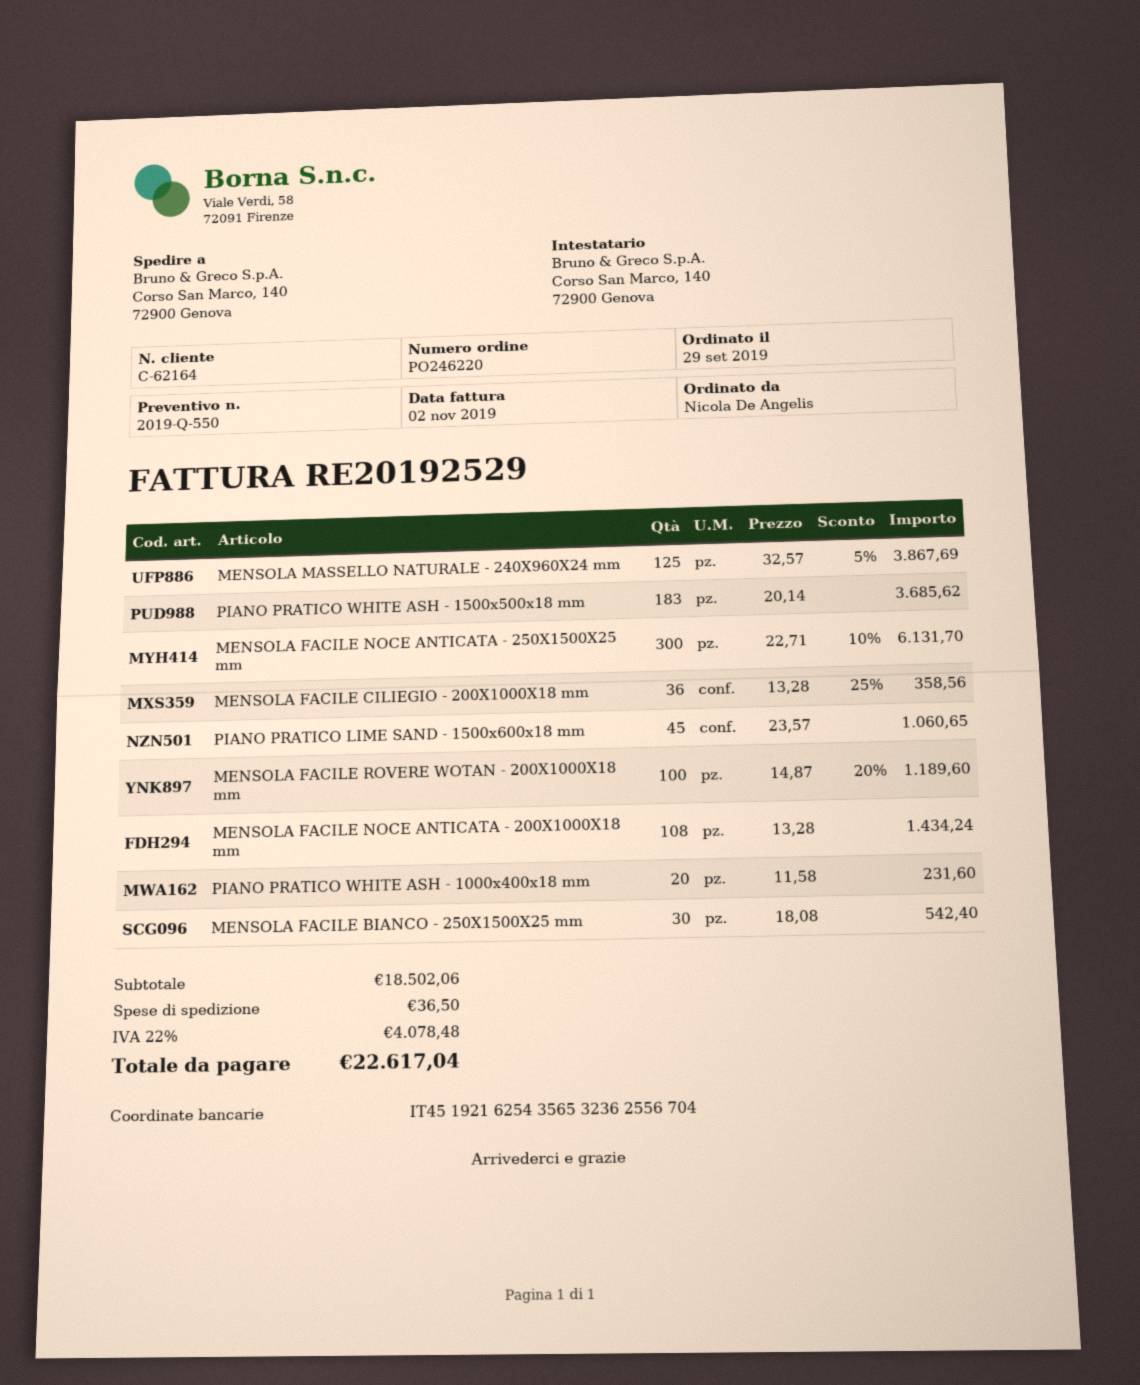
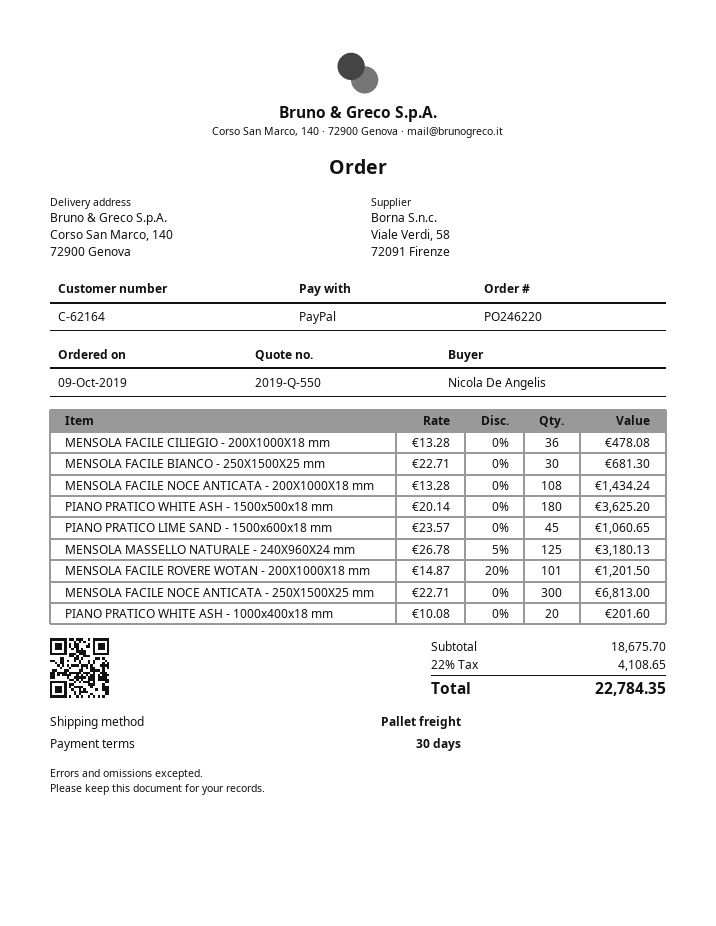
order date: 2019-09-29 -> 2019-10-09
MENSOLA MASSELLO NATURALE - 240X960X24 mm: 125 x 32.57 - 5% = 3867.69 -> 125 x 26.78 - 5% = 3180.13
PIANO PRATICO WHITE ASH - 1500x500x18 mm: 183 x 20.14 = 3685.62 -> 180 x 20.14 = 3625.20
MENSOLA FACILE NOCE ANTICATA - 250X1500X25 mm: 300 x 22.71 - 10% = 6131.70 -> 300 x 22.71 = 6813.00
MENSOLA FACILE CILIEGIO - 200X1000X18 mm: 36 x 13.28 - 25% = 358.56 -> 36 x 13.28 = 478.08
MENSOLA FACILE ROVERE WOTAN - 200X1000X18 mm: 100 x 14.87 - 20% = 1189.60 -> 101 x 14.87 - 20% = 1201.50
PIANO PRATICO WHITE ASH - 1000x400x18 mm: 20 x 11.58 = 231.60 -> 20 x 10.08 = 201.60
MENSOLA FACILE BIANCO - 250X1500X25 mm: 30 x 18.08 = 542.40 -> 30 x 22.71 = 681.30
subtotal: 18502.06 -> 18675.70
shipping: 36.50 -> none
tax: 22% = 4078.48 -> 22% = 4108.65
total: 22617.04 -> 22784.35

